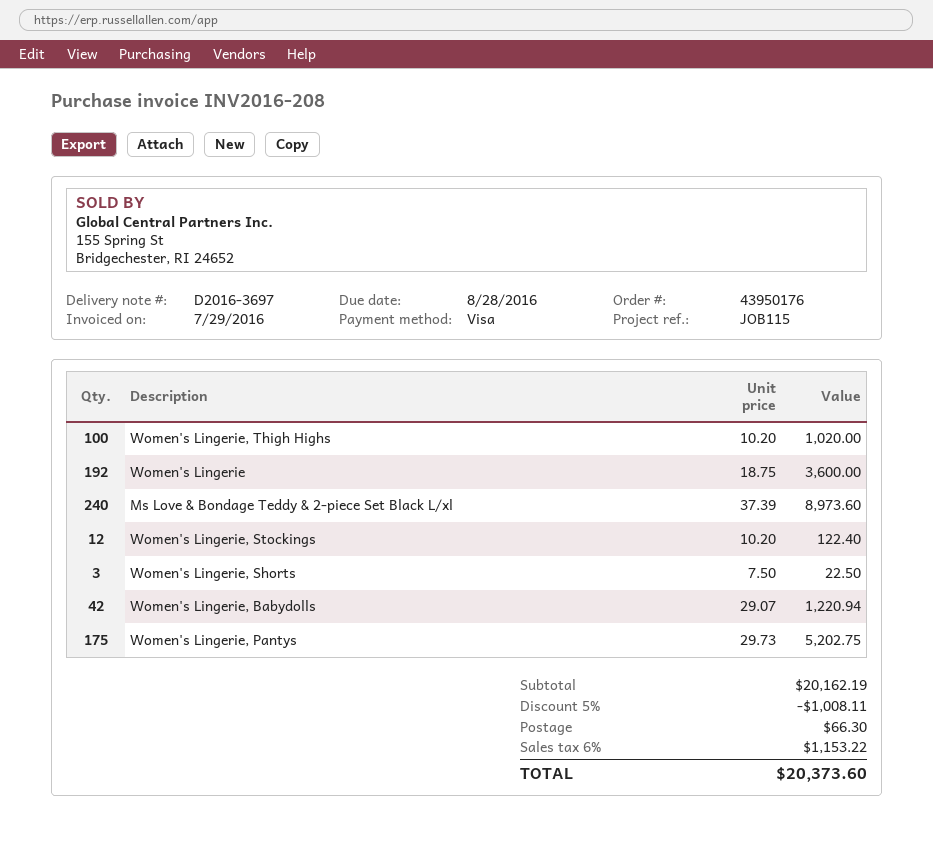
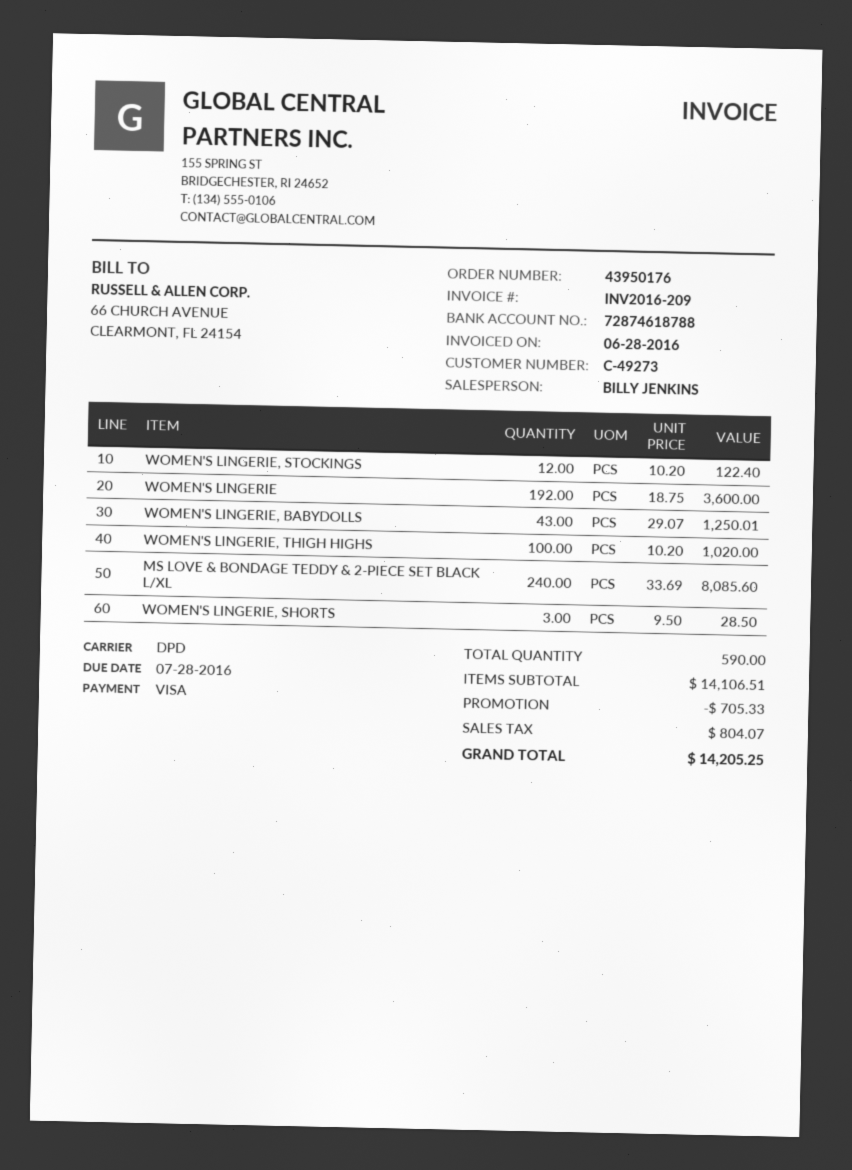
invoice number: INV2016-208 -> INV2016-209
invoice date: 2016-07-29 -> 2016-06-28
due date: 2016-08-28 -> 2016-07-28
Ms Love & Bondage Teddy & 2-piece Set Black L/xl: 240 x 37.39 = 8973.60 -> 240 x 33.69 = 8085.60
Women's Lingerie, Shorts: 3 x 7.50 = 22.50 -> 3 x 9.50 = 28.50
Women's Lingerie, Babydolls: 42 x 29.07 = 1220.94 -> 43 x 29.07 = 1250.01
Women's Lingerie, Pantys: 175 x 29.73 = 5202.75 -> none
subtotal: 20162.19 -> 14106.51
discount: 1008.11 -> 705.33
shipping: 66.30 -> none
tax: 1153.22 -> 804.07
total: 20373.60 -> 14205.25

